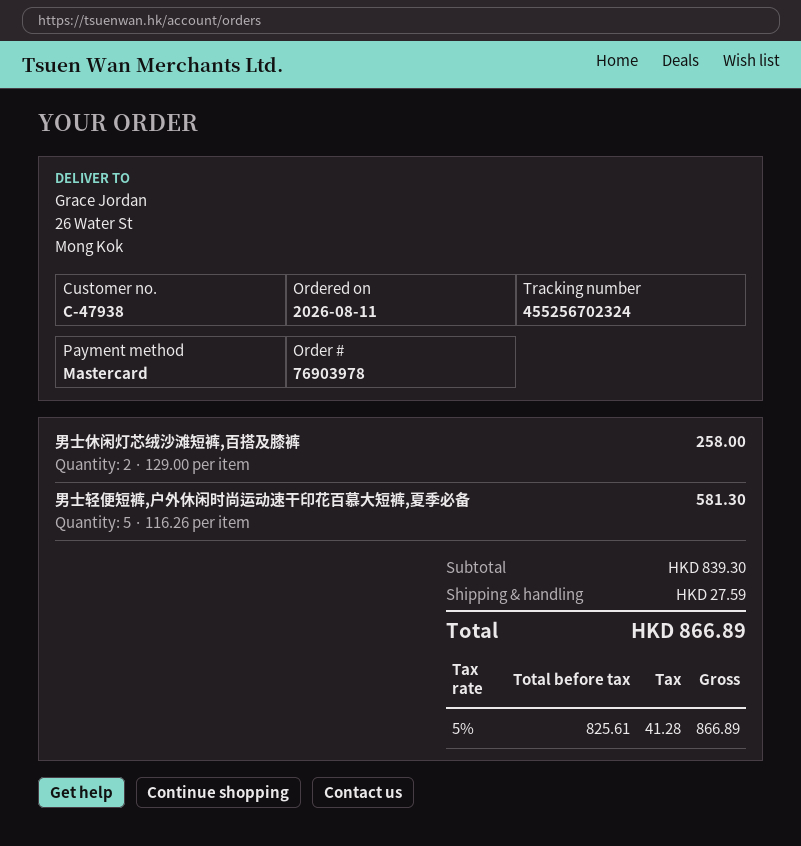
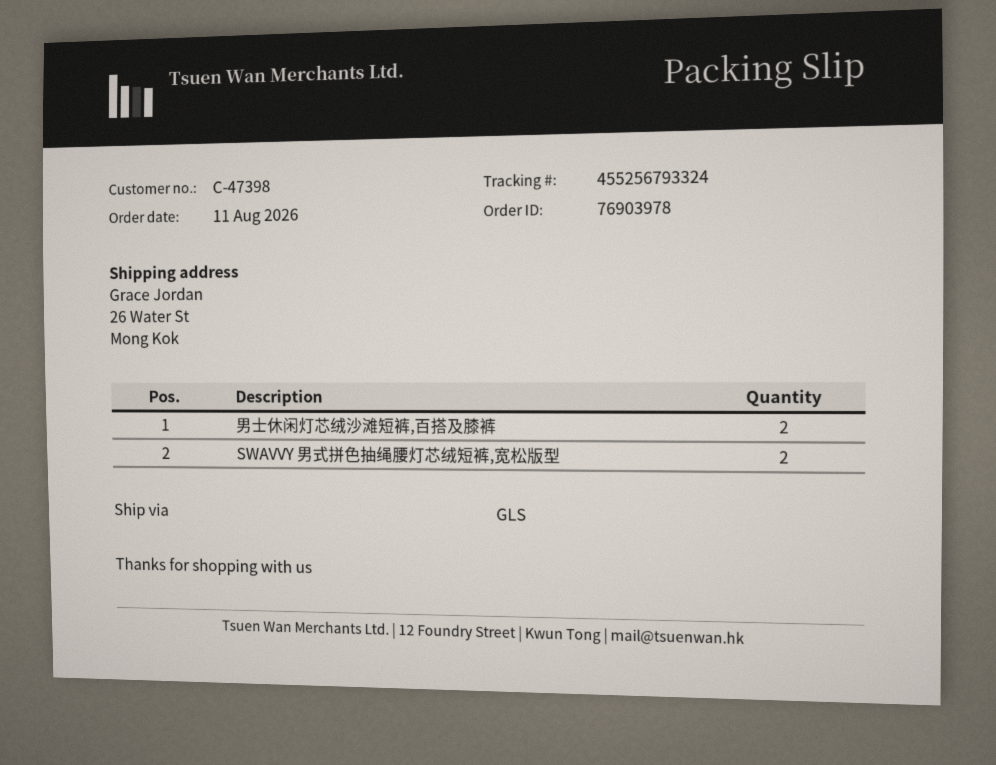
customer number: C-47938 -> C-47398
tracking number: 455256702324 -> 455256793324
男士轻便短裤,户外休闲时尚运动速干印花百慕大短裤,夏季必备: 5 -> none
SWAVVY 男式拼色抽绳腰灯芯绒短裤,宽松版型: none -> 2

